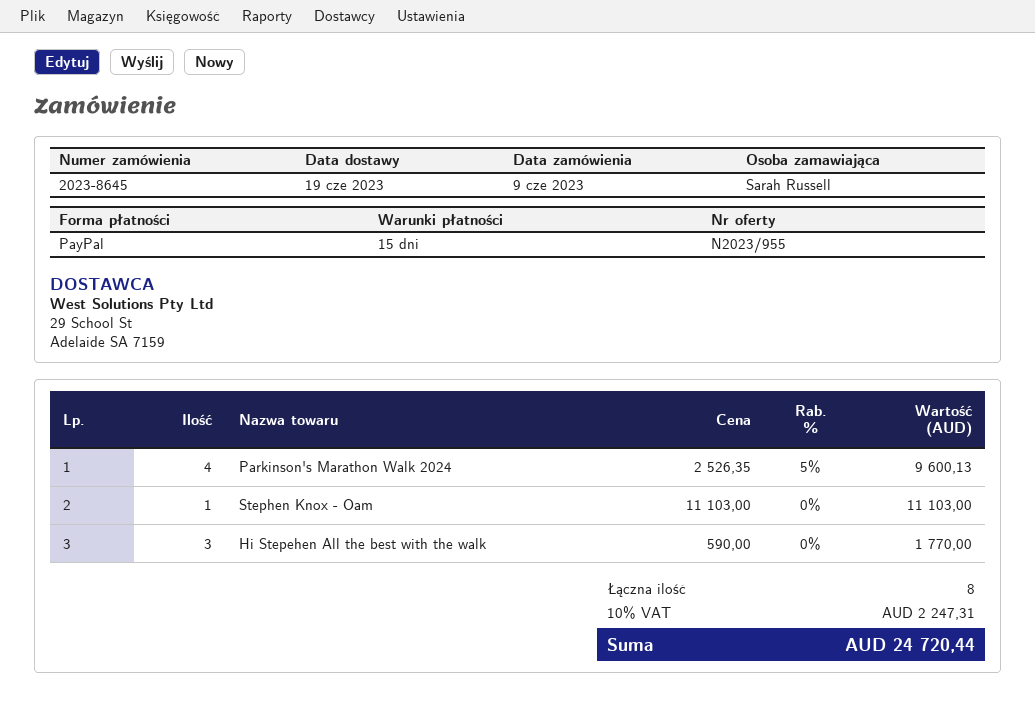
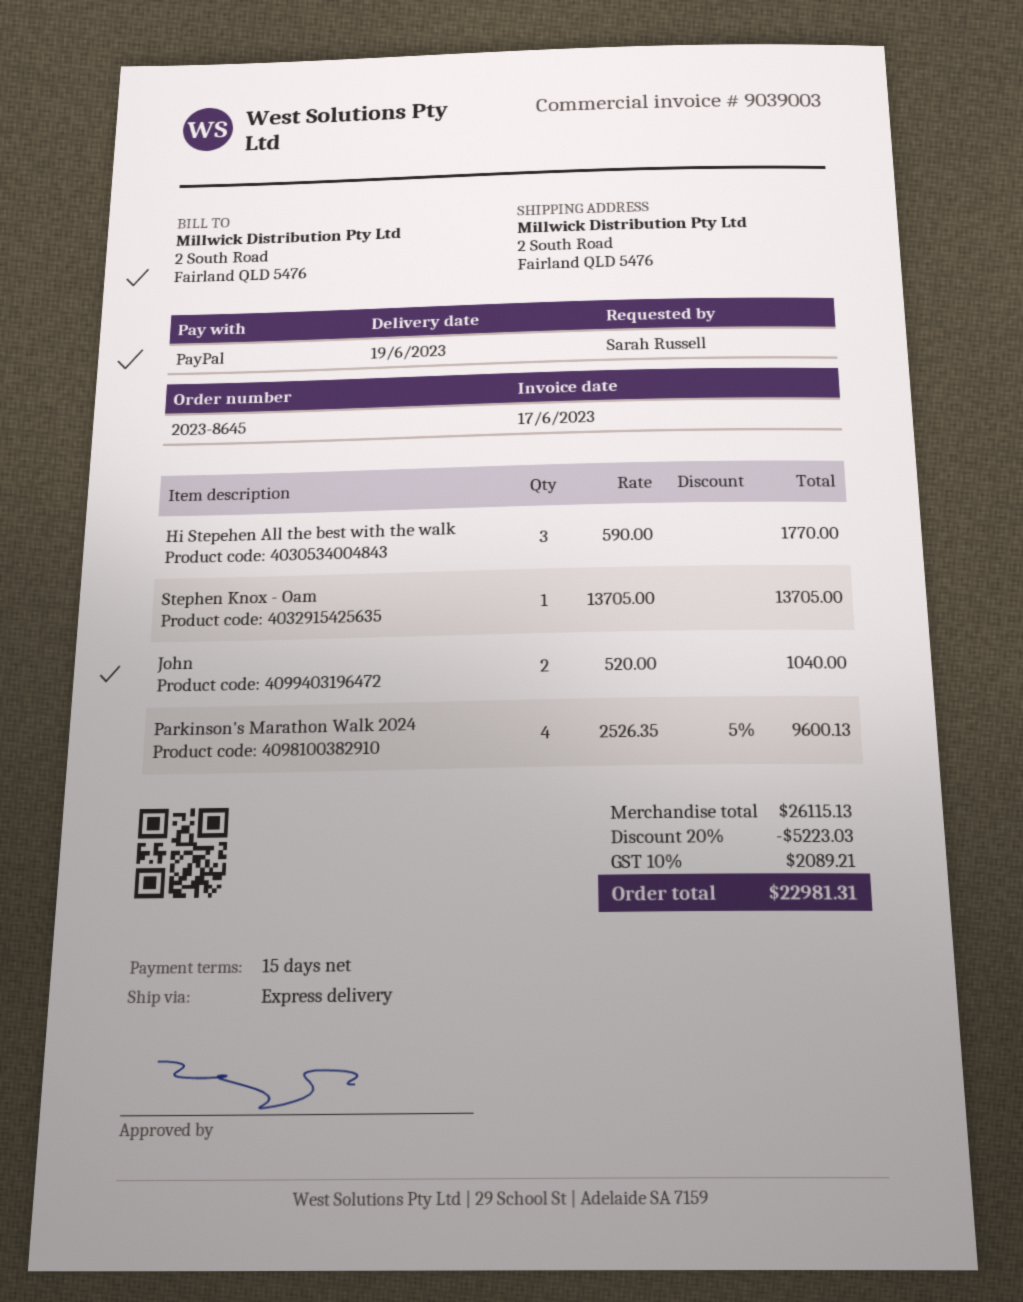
Stephen Knox - Oam: 1 x 11103.00 = 11103.00 -> 1 x 13705.00 = 13705.00
John: none -> 2 x 520.00 = 1040.00
discount: none -> 20% = 5223.03
tax: 10% = 2247.31 -> 10% = 2089.21
total: 24720.44 -> 22981.31

